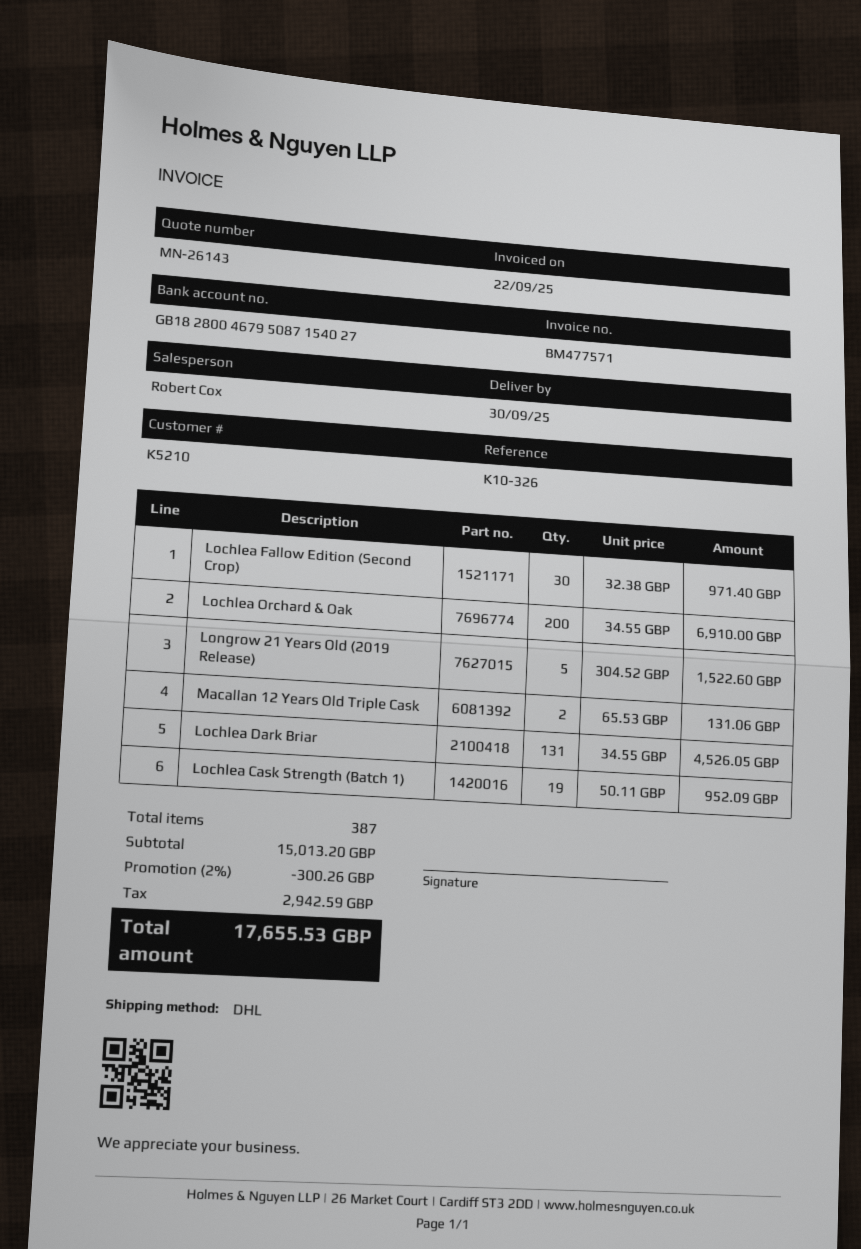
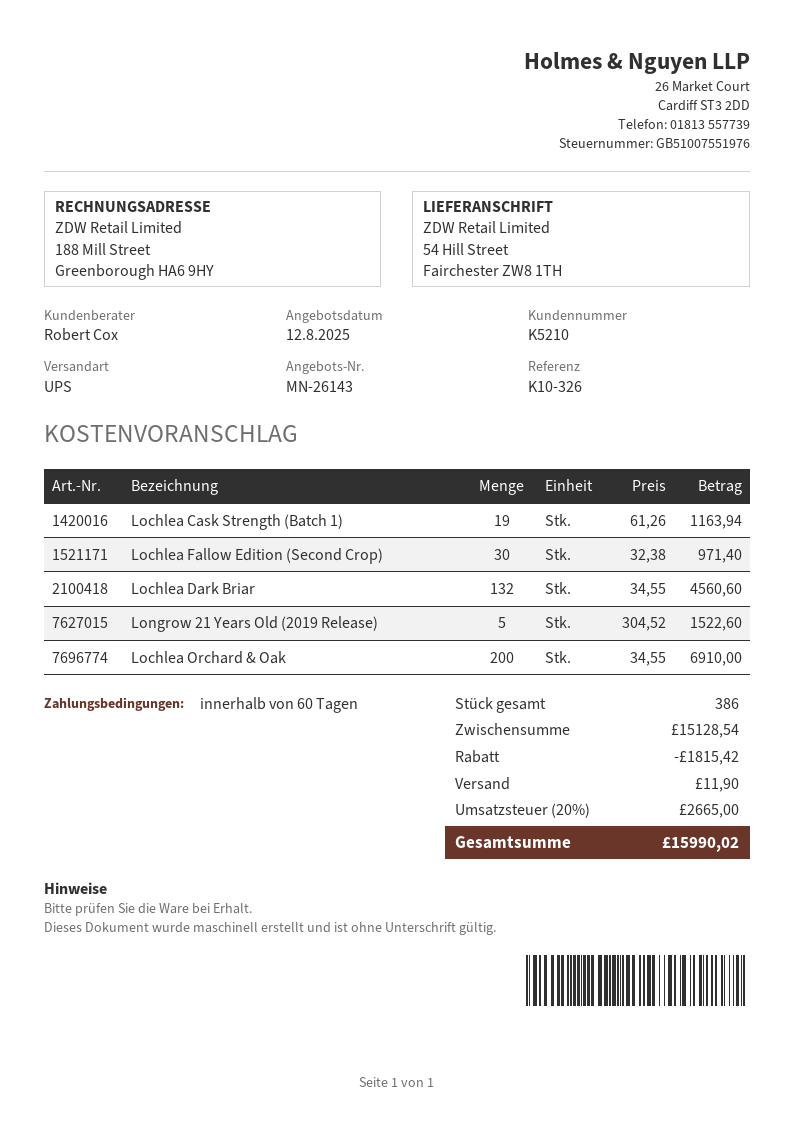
shipping method: DHL -> UPS
Macallan 12 Years Old Triple Cask: 2 x 65.53 = 131.06 -> none
Lochlea Dark Briar: 131 x 34.55 = 4526.05 -> 132 x 34.55 = 4560.60
Lochlea Cask Strength (Batch 1): 19 x 50.11 = 952.09 -> 19 x 61.26 = 1163.94
total quantity: 387 -> 386
subtotal: 15013.20 -> 15128.54
discount: 300.26 -> 1815.42
shipping: none -> 11.90
tax: 2942.59 -> 2665.00
total: 17655.53 -> 15990.02

